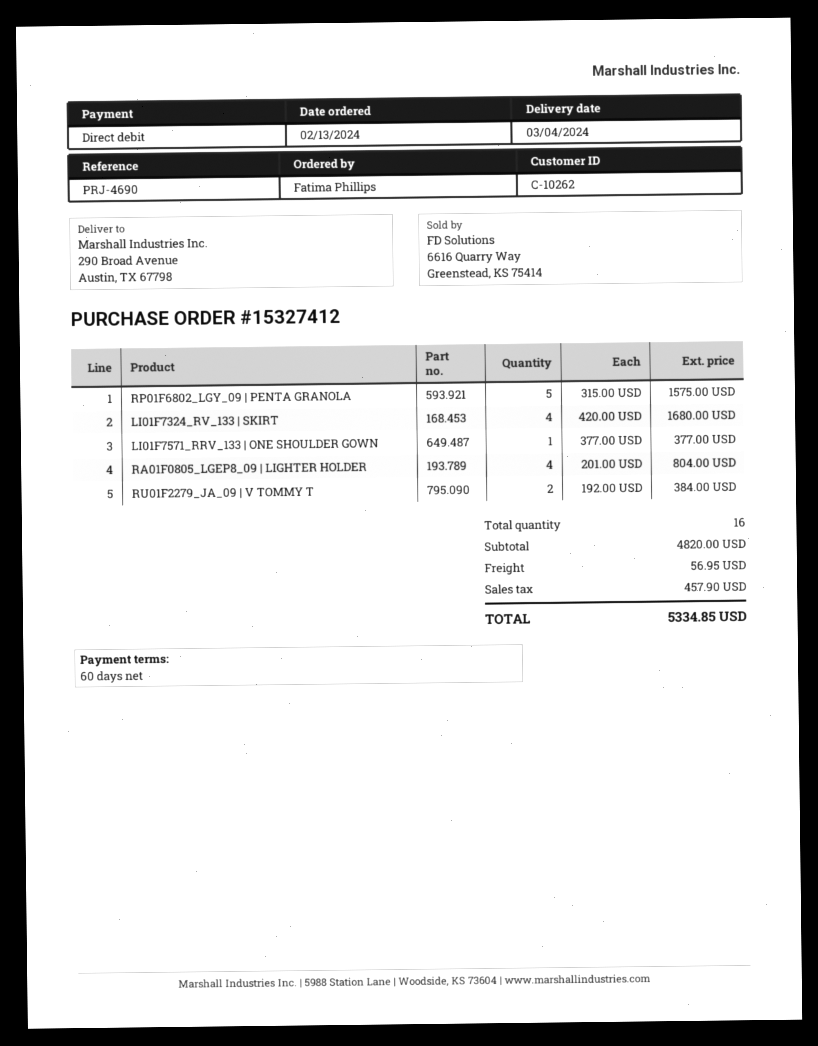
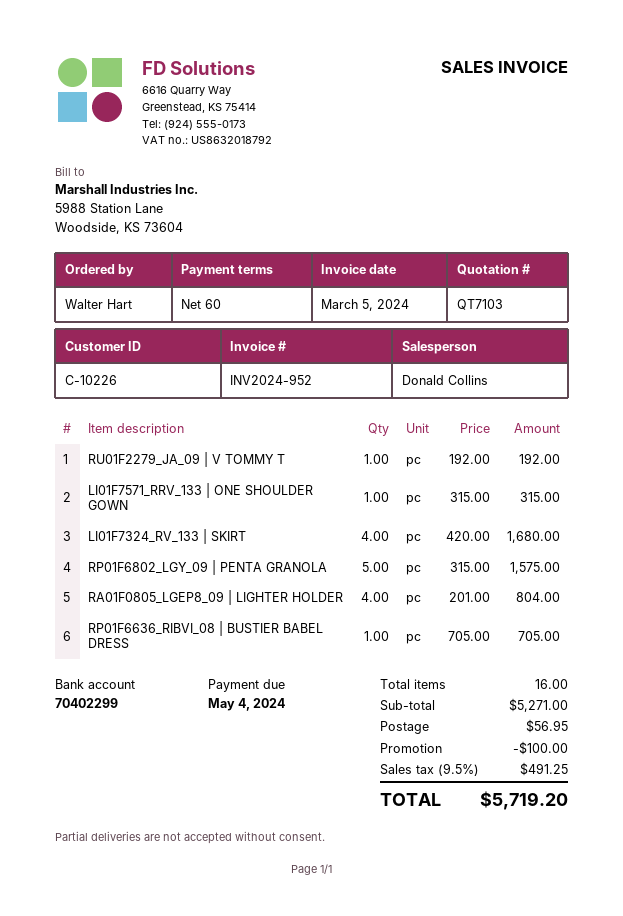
customer number: C-10262 -> C-10226
ordered by: Fatima Phillips -> Walter Hart
LI01F7571_RRV_133 | ONE SHOULDER GOWN: 1 x 377.00 = 377.00 -> 1 x 315.00 = 315.00
RU01F2279_JA_09 | V TOMMY T: 2 x 192.00 = 384.00 -> 1 x 192.00 = 192.00
RP01F6636_RIBVI_08 | BUSTIER BABEL DRESS: none -> 1 x 705.00 = 705.00
subtotal: 4820.00 -> 5271.00
discount: none -> 100.00
tax: 457.90 -> 491.25
total: 5334.85 -> 5719.20

